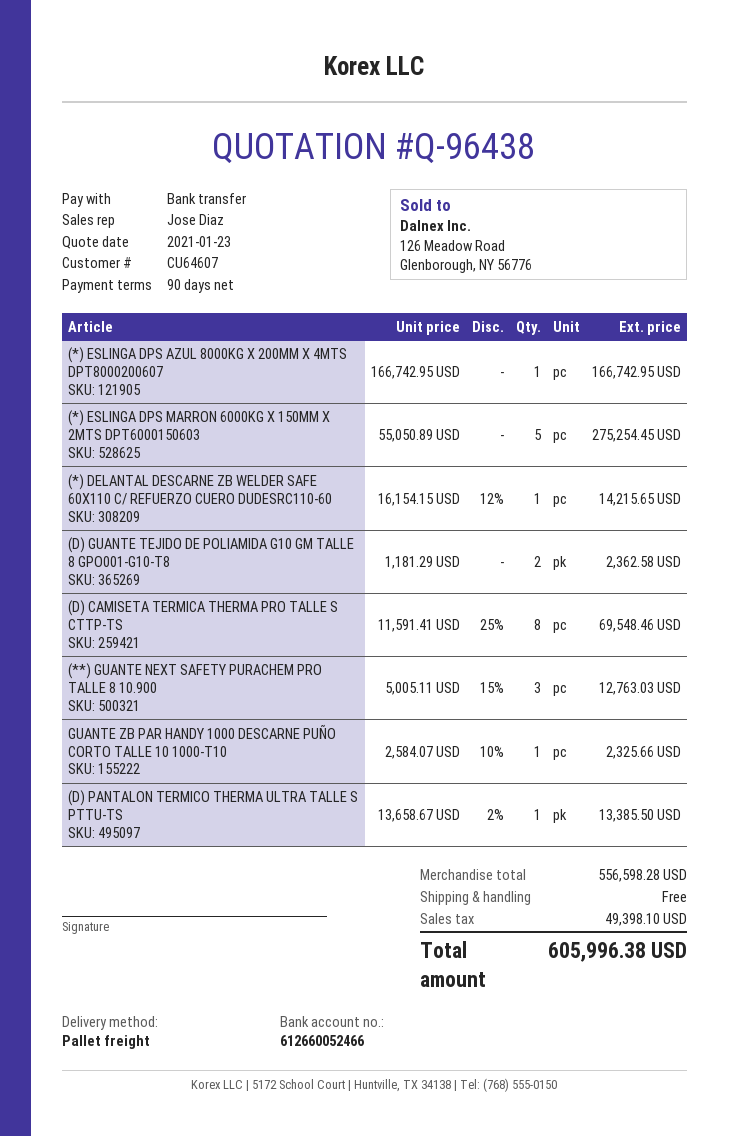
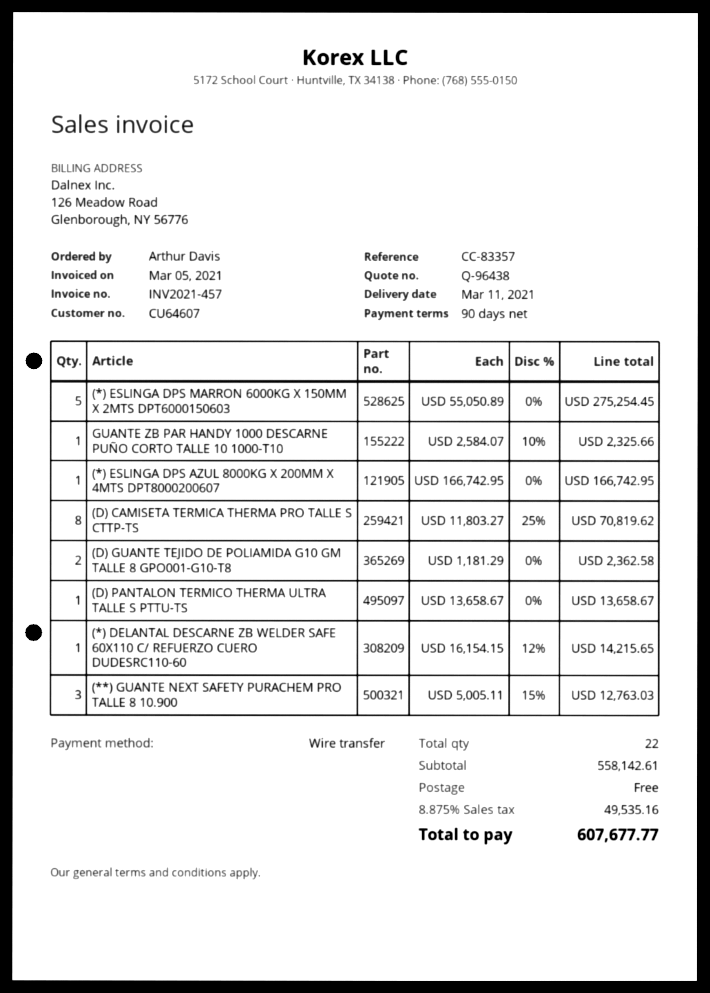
(D) CAMISETA TERMICA THERMA PRO TALLE S CTTP-TS: 8 x 11591.41 - 25% = 69548.46 -> 8 x 11803.27 - 25% = 70819.62
(D) PANTALON TERMICO THERMA ULTRA TALLE S PTTU-TS: 1 x 13658.67 - 2% = 13385.50 -> 1 x 13658.67 = 13658.67
subtotal: 556598.28 -> 558142.61
tax: 49398.10 -> 49535.16
total: 605996.38 -> 607677.77

